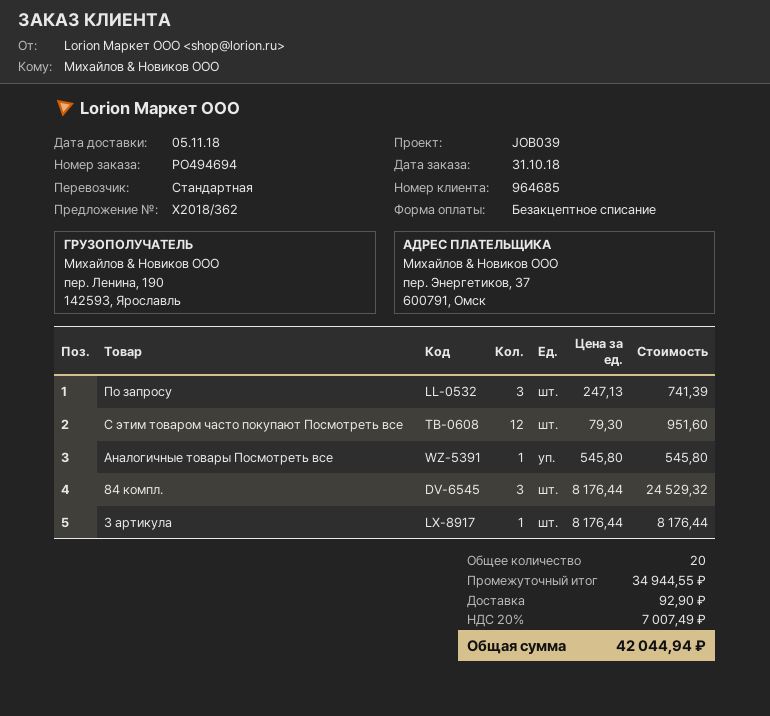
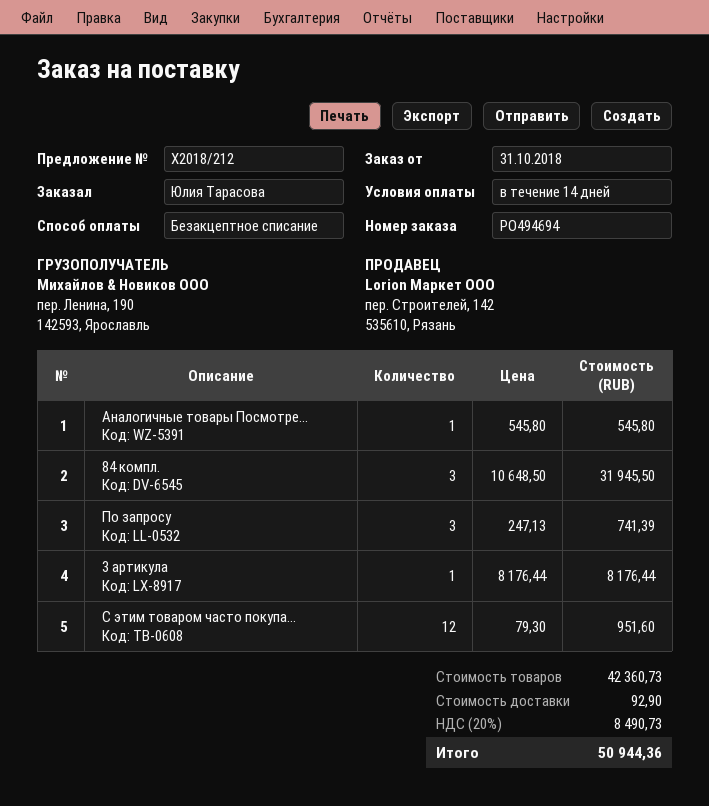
quote number: X2018/362 -> X2018/212
84 компл.: 3 x 8176.44 = 24529.32 -> 3 x 10648.50 = 31945.50
subtotal: 34944.55 -> 42360.73
tax: 20% = 7007.49 -> 20% = 8490.73
total: 42044.94 -> 50944.36

